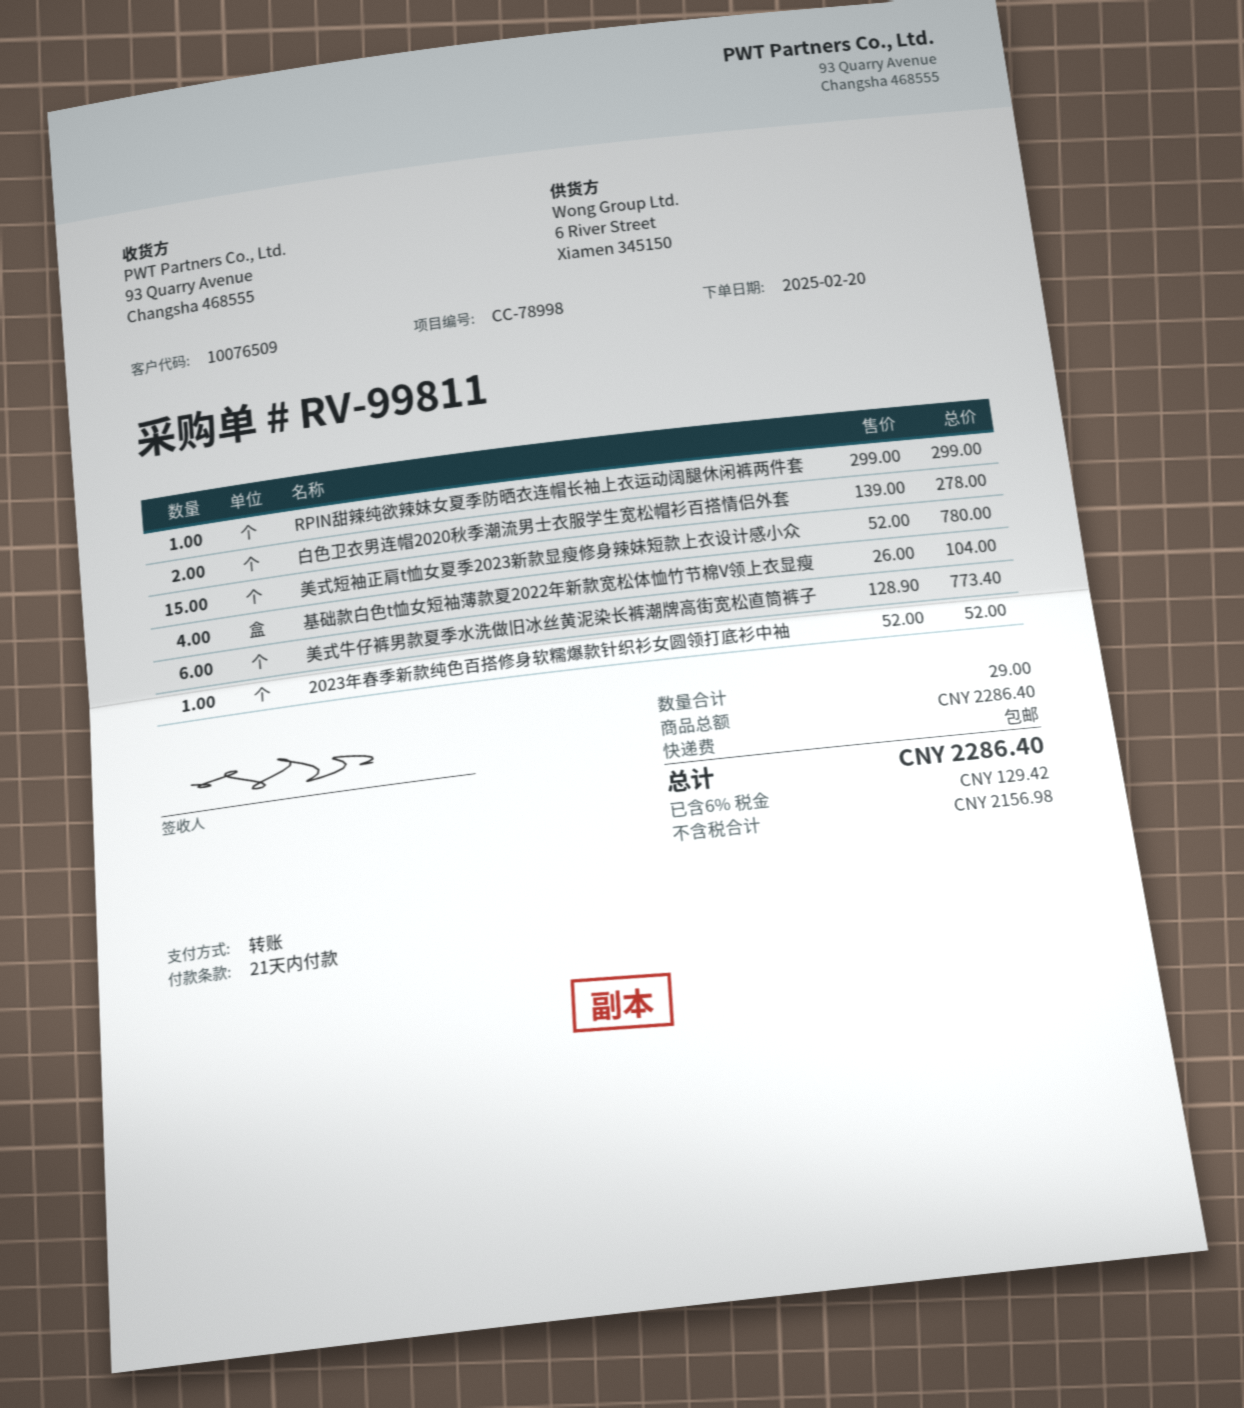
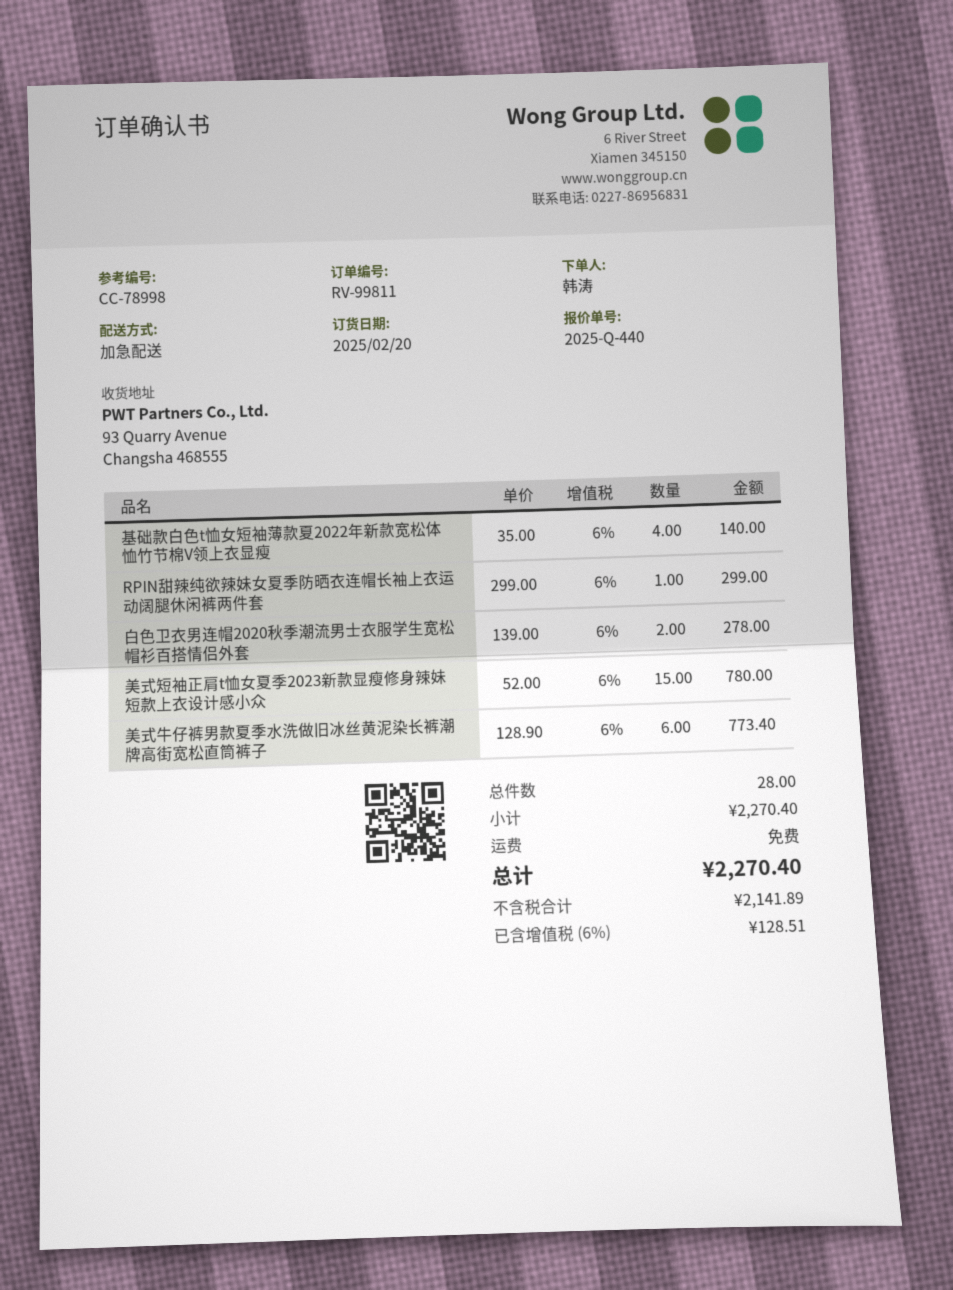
基础款白色t恤女短袖薄款夏2022年新款宽松体恤竹节棉V领上衣显瘦: 4 x 26.00 = 104.00 -> 4 x 35.00 = 140.00
2023年春季新款纯色百搭修身软糯爆款针织衫女圆领打底衫中袖: 1 x 52.00 = 52.00 -> none
total quantity: 29 -> 28
subtotal: 2286.40 -> 2270.40
net: 2156.98 -> 2141.89
tax: 6% = 129.42 -> 6% = 128.51
total: 2286.40 -> 2270.40

